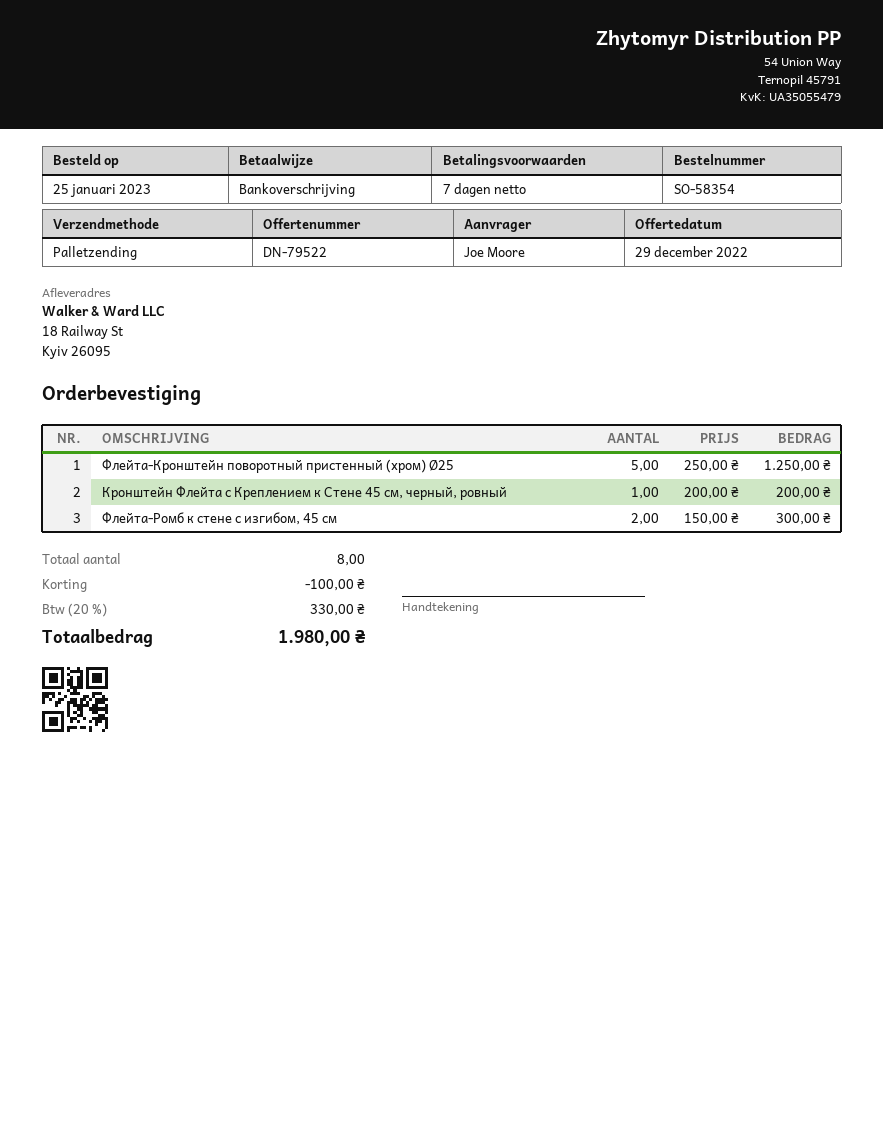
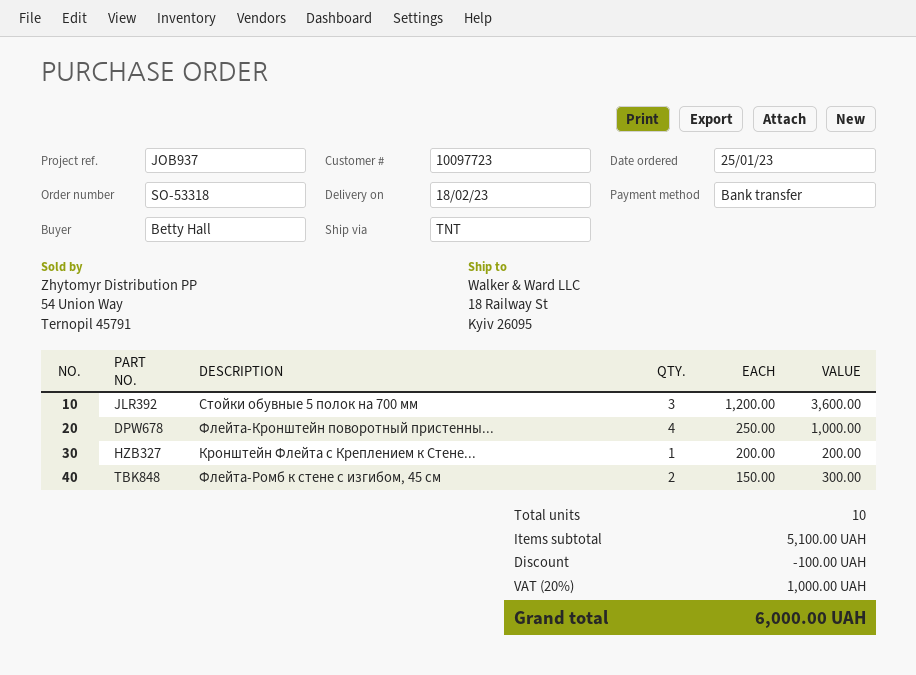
order number: SO-58354 -> SO-53318
ordered by: Joe Moore -> Betty Hall
shipping method: pallet freight -> TNT
Флейта-Кронштейн поворотный пристенный (хром) Ø25: 5 x 250.00 = 1250.00 -> 4 x 250.00 = 1000.00
Стойки обувные 5 полок на 700 мм: none -> 3 x 1200.00 = 3600.00
total quantity: 8 -> 10
tax: 20% = 330.00 -> 20% = 1000.00
total: 1980.00 -> 6000.00

